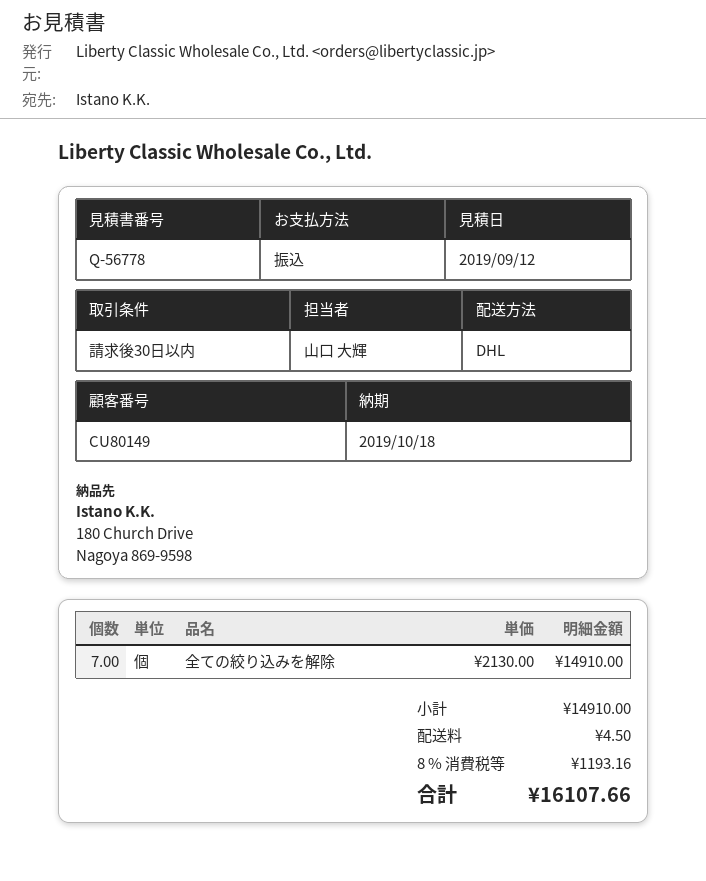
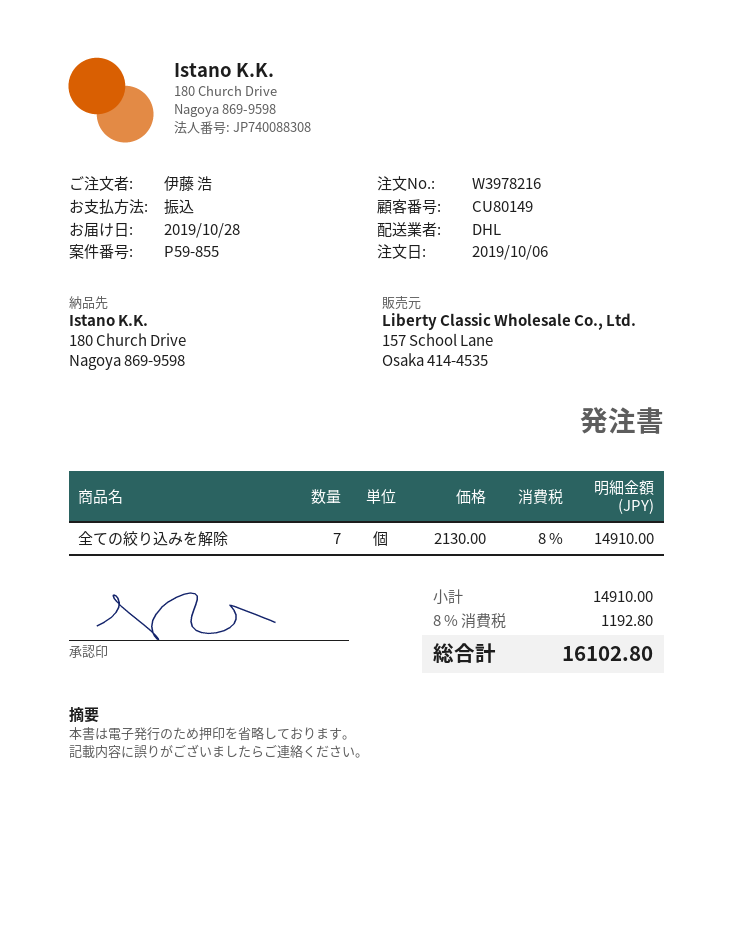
delivery date: 2019-10-18 -> 2019-10-28
shipping: 4.50 -> none
tax: 8% = 1193.16 -> 8% = 1192.80
total: 16107.66 -> 16102.80

